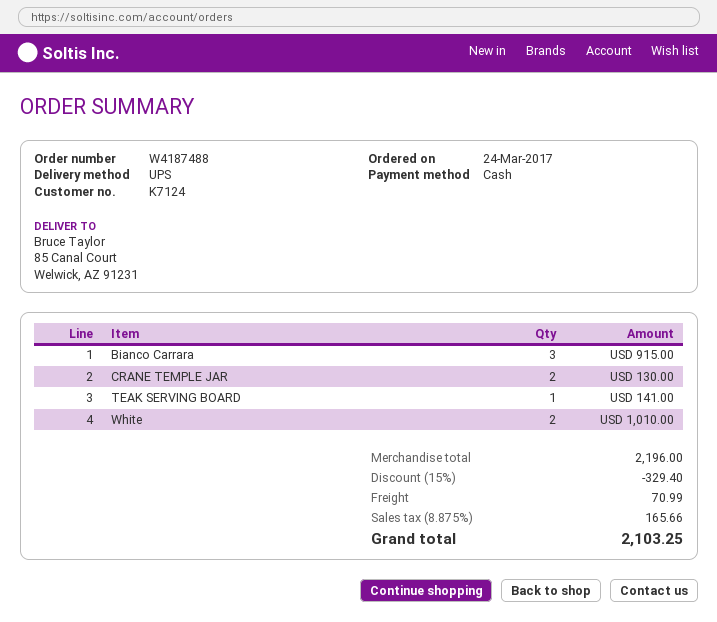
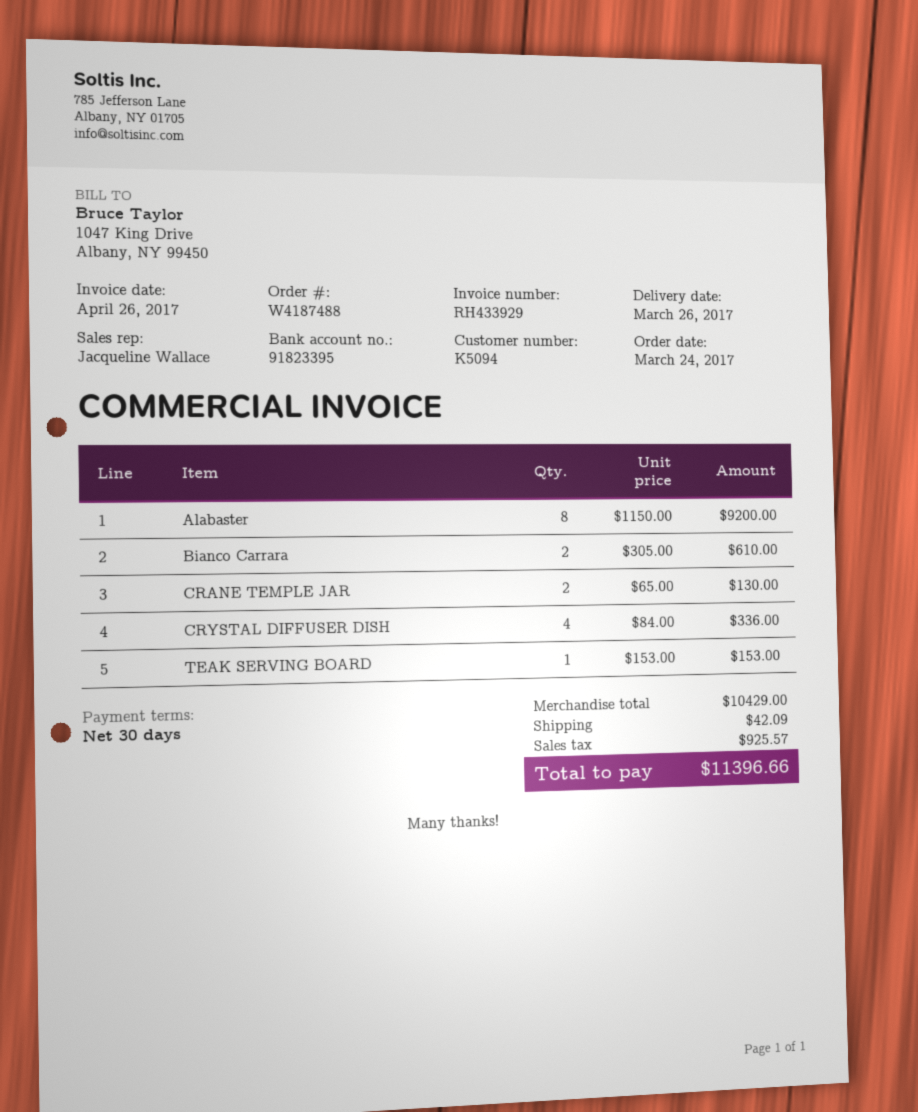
customer number: K7124 -> K5094
Bianco Carrara: 3 for 915.00 -> 2 for 610.00
TEAK SERVING BOARD: 1 for 141.00 -> 1 for 153.00
White: 2 for 1010.00 -> none
Alabaster: none -> 8 for 9200.00
CRYSTAL DIFFUSER DISH: none -> 4 for 336.00
subtotal: 2196.00 -> 10429.00
discount: 15% = 329.40 -> none
shipping: 70.99 -> 42.09
tax: 165.66 -> 925.57
total: 2103.25 -> 11396.66

